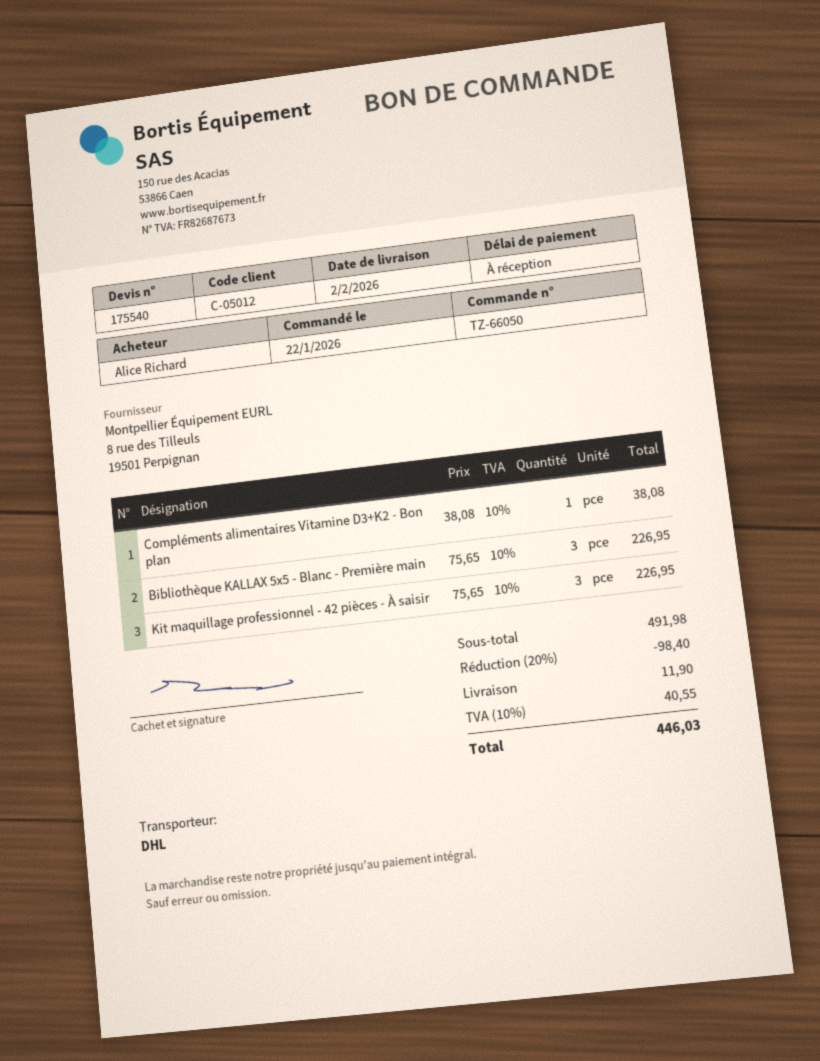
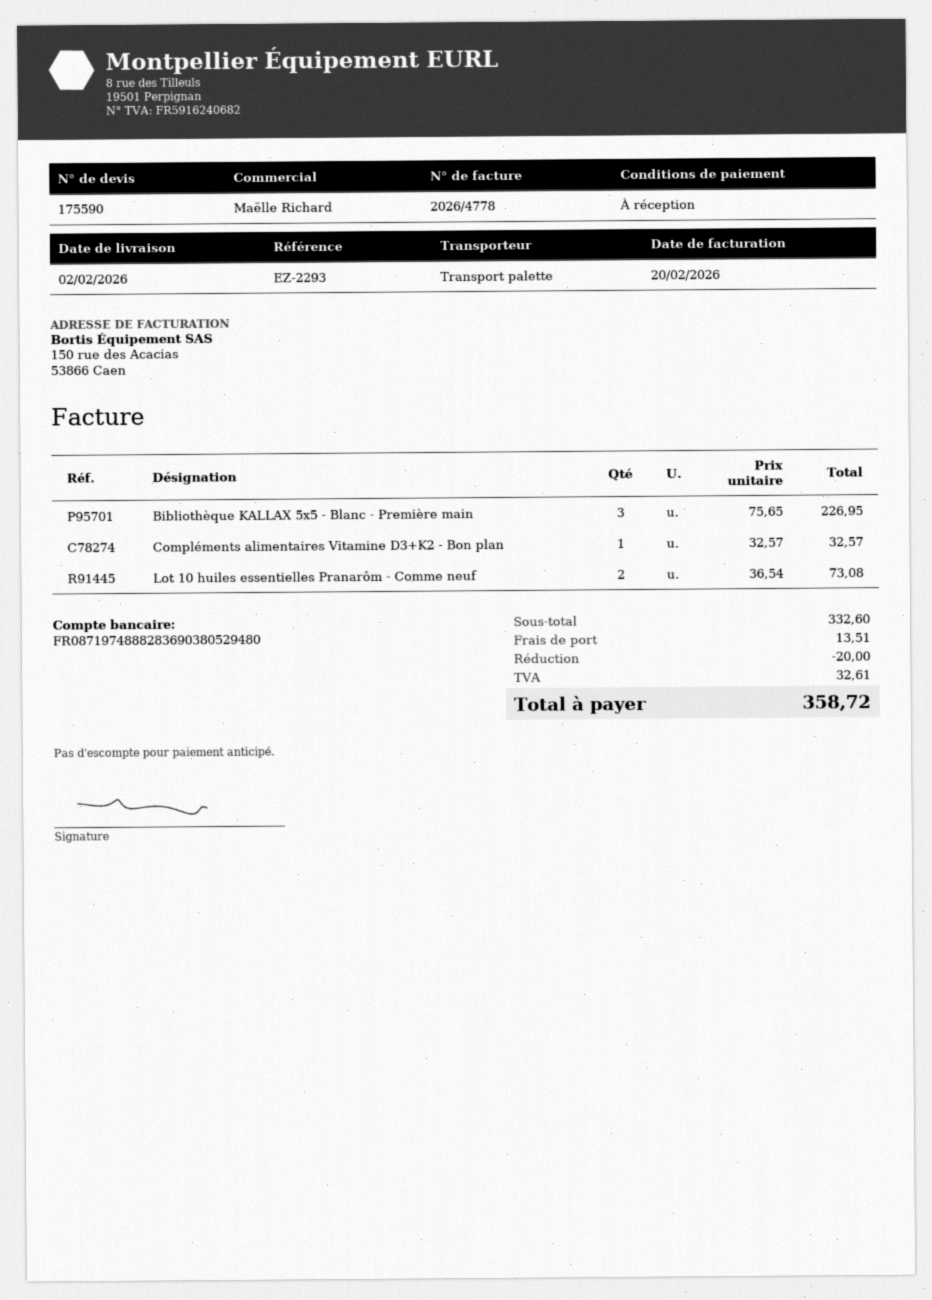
quote number: 175540 -> 175590
shipping method: DHL -> pallet freight
Compléments alimentaires Vitamine D3+K2 - Bon plan: 1 x 38.08 = 38.08 -> 1 x 32.57 = 32.57
Kit maquillage professionnel - 42 pièces - À saisir: 3 x 75.65 = 226.95 -> none
Lot 10 huiles essentielles Pranarôm - Comme neuf: none -> 2 x 36.54 = 73.08
subtotal: 491.98 -> 332.60
discount: 98.40 -> 20.00
shipping: 11.90 -> 13.51
tax: 40.55 -> 32.61
total: 446.03 -> 358.72

